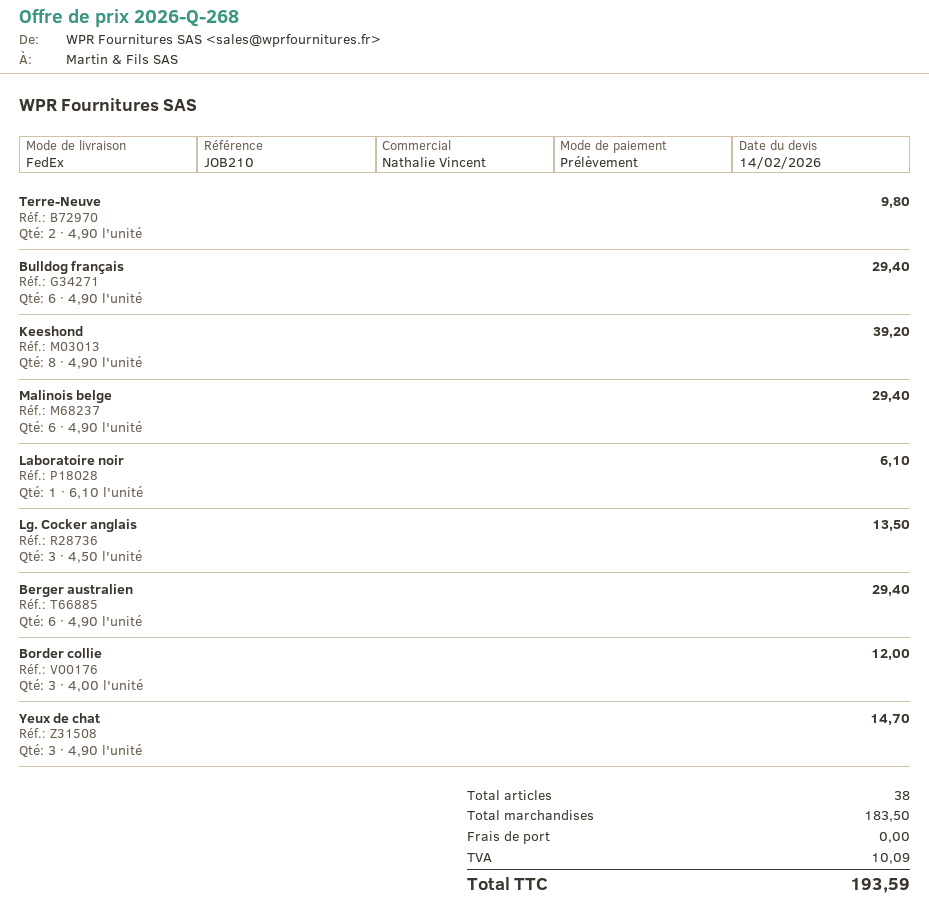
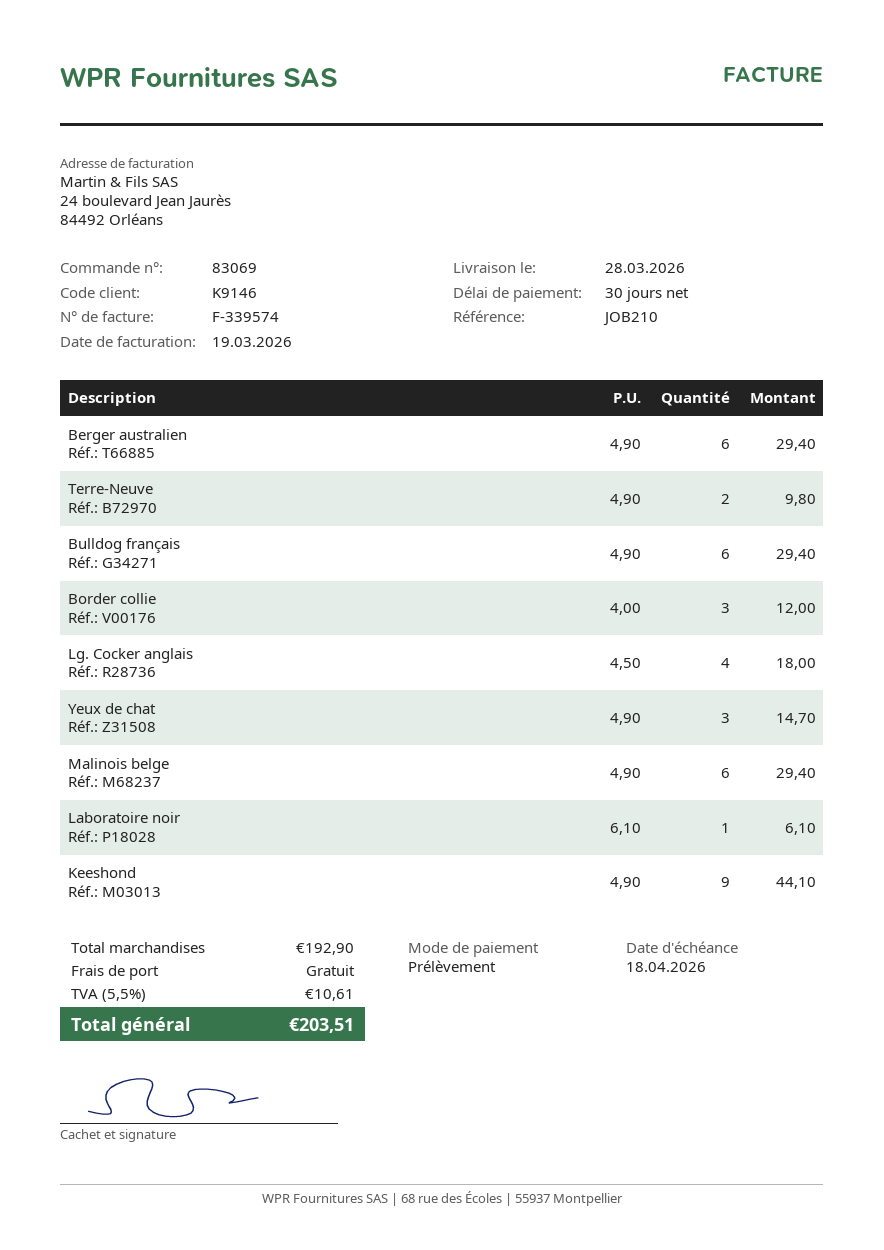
Keeshond: 8 x 4.90 = 39.20 -> 9 x 4.90 = 44.10
Lg. Cocker anglais: 3 x 4.50 = 13.50 -> 4 x 4.50 = 18.00
subtotal: 183.50 -> 192.90
tax: 10.09 -> 10.61
total: 193.59 -> 203.51

